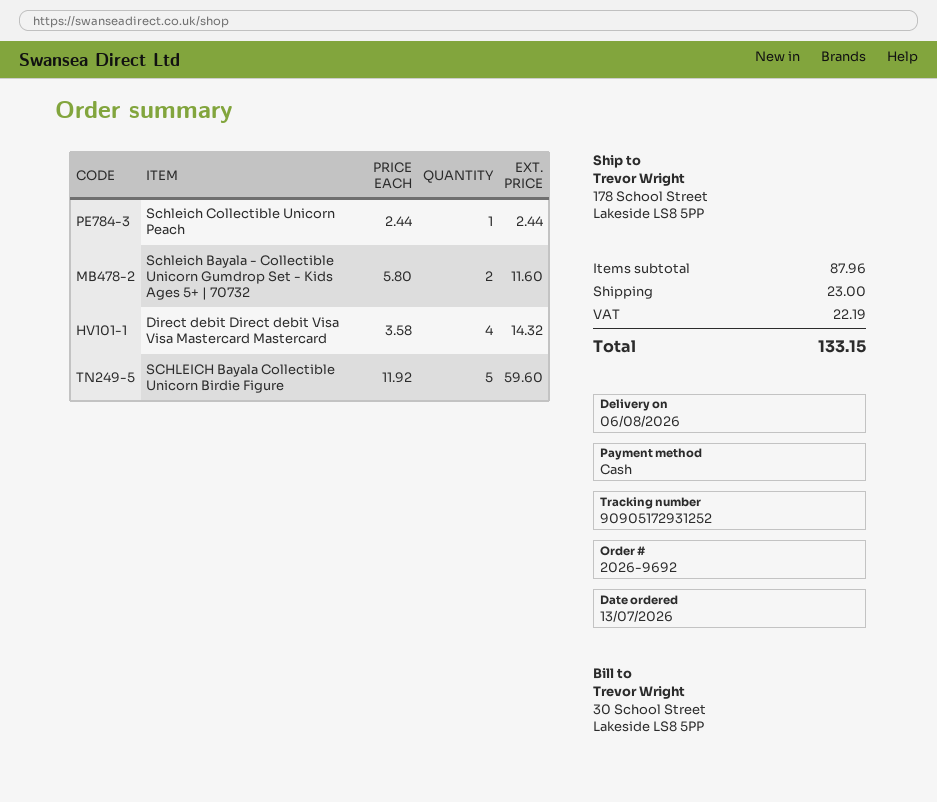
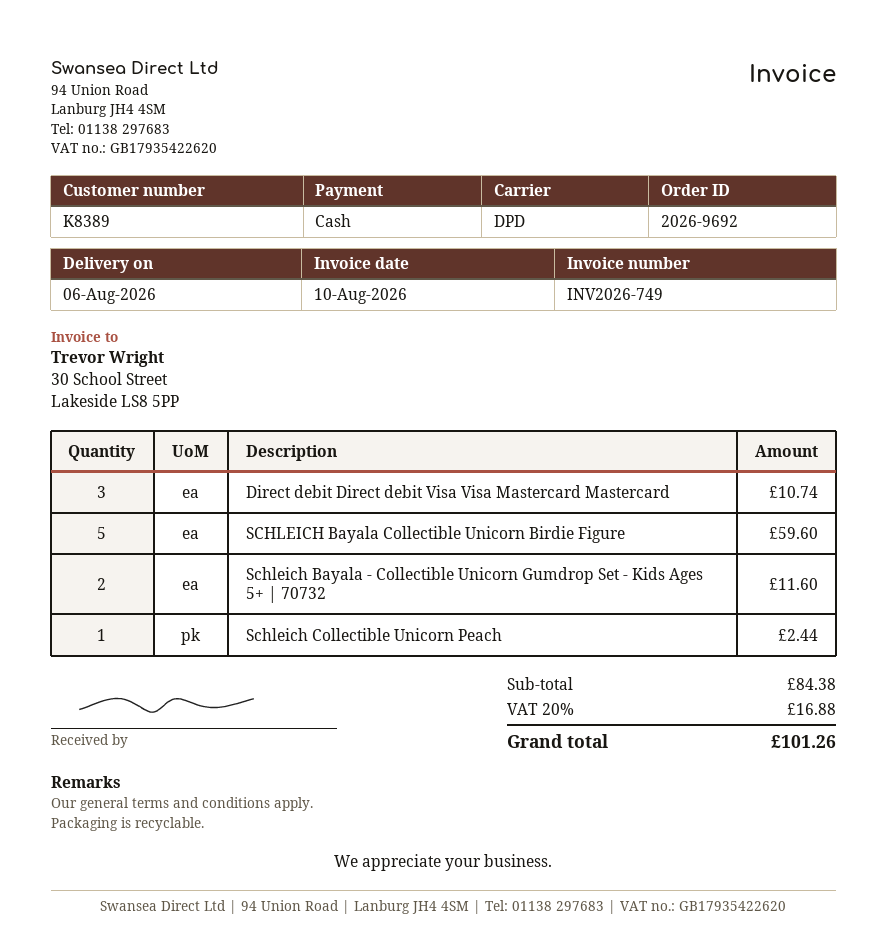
Direct debit Direct debit Visa Visa Mastercard Mastercard: 4 for 14.32 -> 3 for 10.74
subtotal: 87.96 -> 84.38
shipping: 23.00 -> none
tax: 22.19 -> 16.88
total: 133.15 -> 101.26

